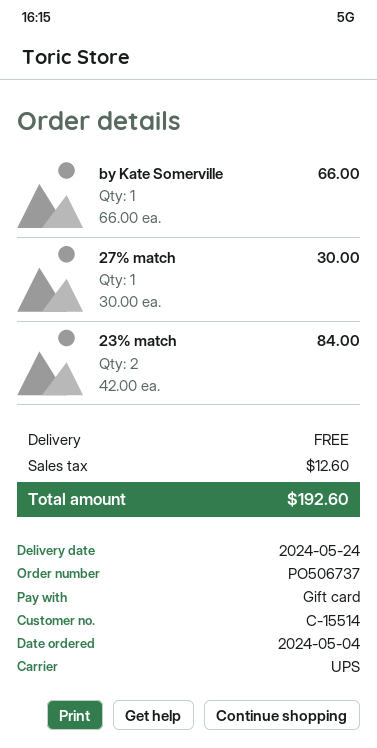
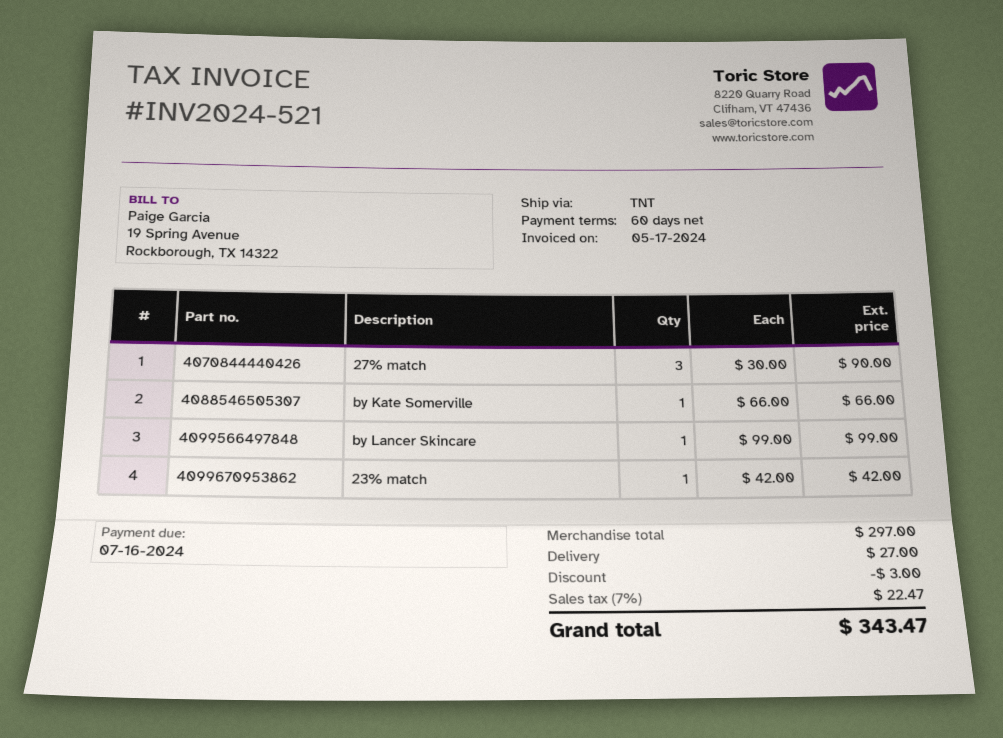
shipping method: UPS -> TNT
27% match: 1 x 30.00 = 30.00 -> 3 x 30.00 = 90.00
23% match: 2 x 42.00 = 84.00 -> 1 x 42.00 = 42.00
by Lancer Skincare: none -> 1 x 99.00 = 99.00
discount: none -> 3.00
shipping: 0.00 -> 27.00
tax: 12.60 -> 22.47
total: 192.60 -> 343.47

